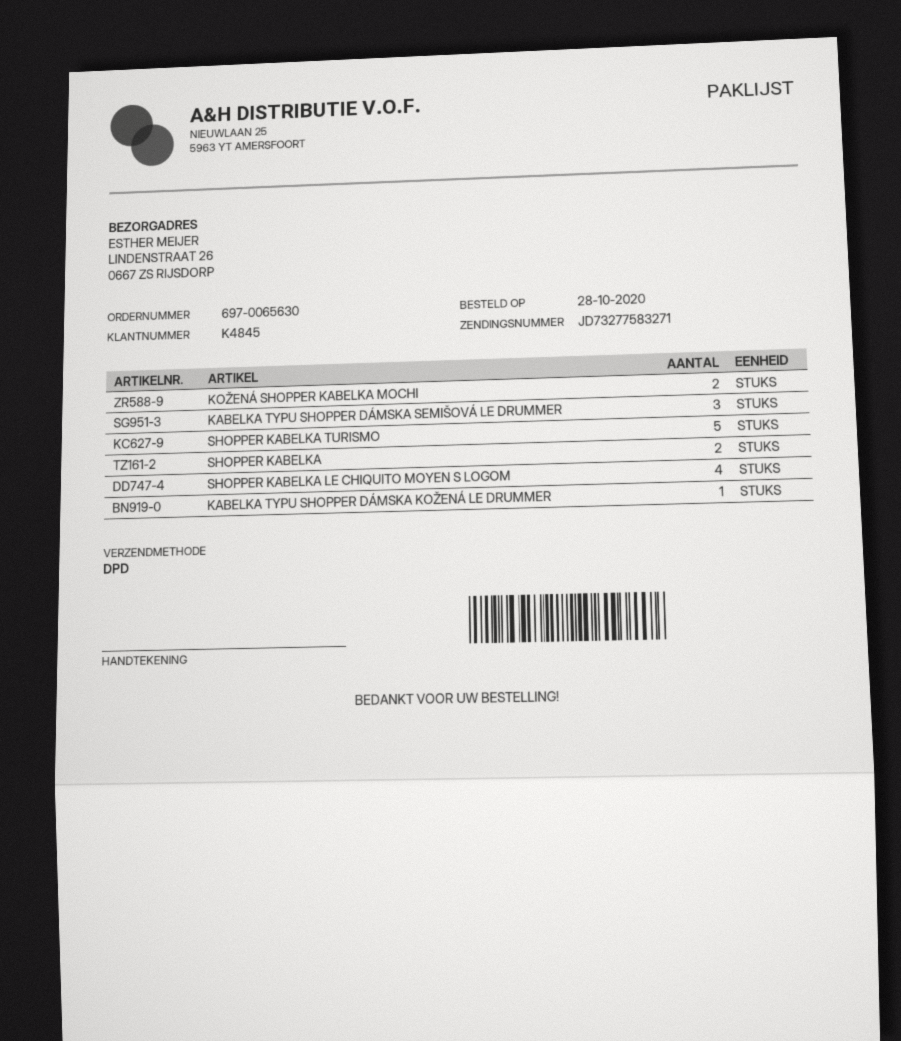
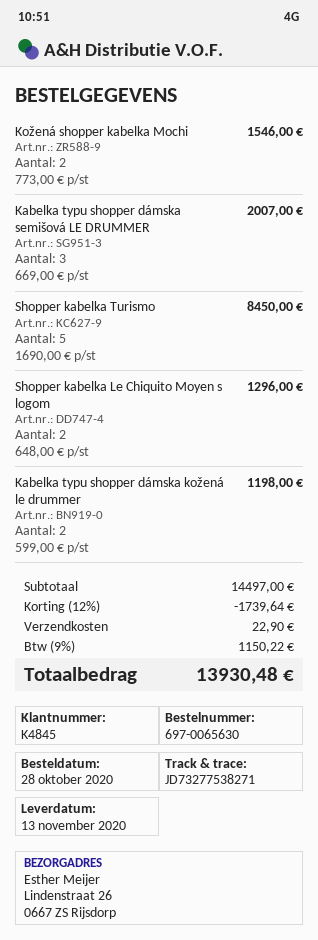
tracking number: JD73277583271 -> JD73277538271
SHOPPER KABELKA: 2 -> none
SHOPPER KABELKA LE CHIQUITO MOYEN S LOGOM: 4 -> 2
KABELKA TYPU SHOPPER DÁMSKA KOŽENÁ LE DRUMMER: 1 -> 2

